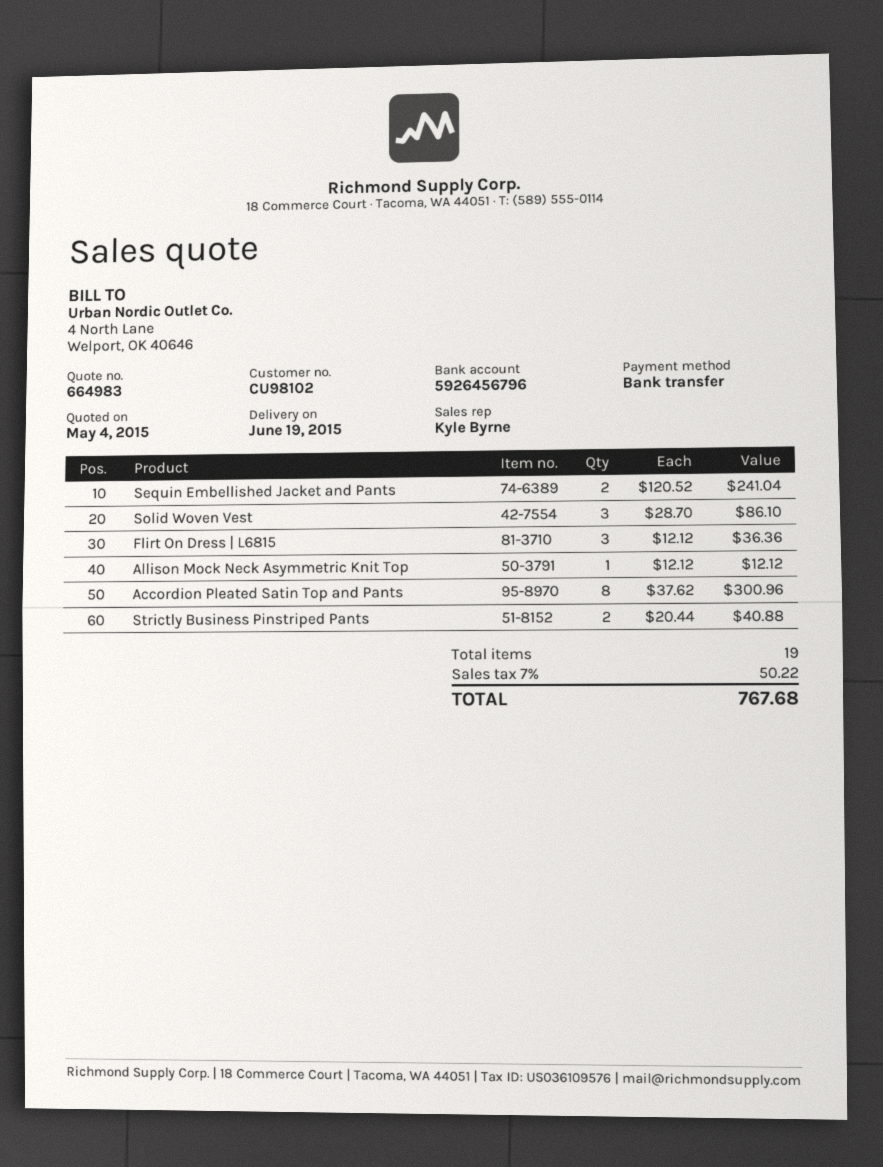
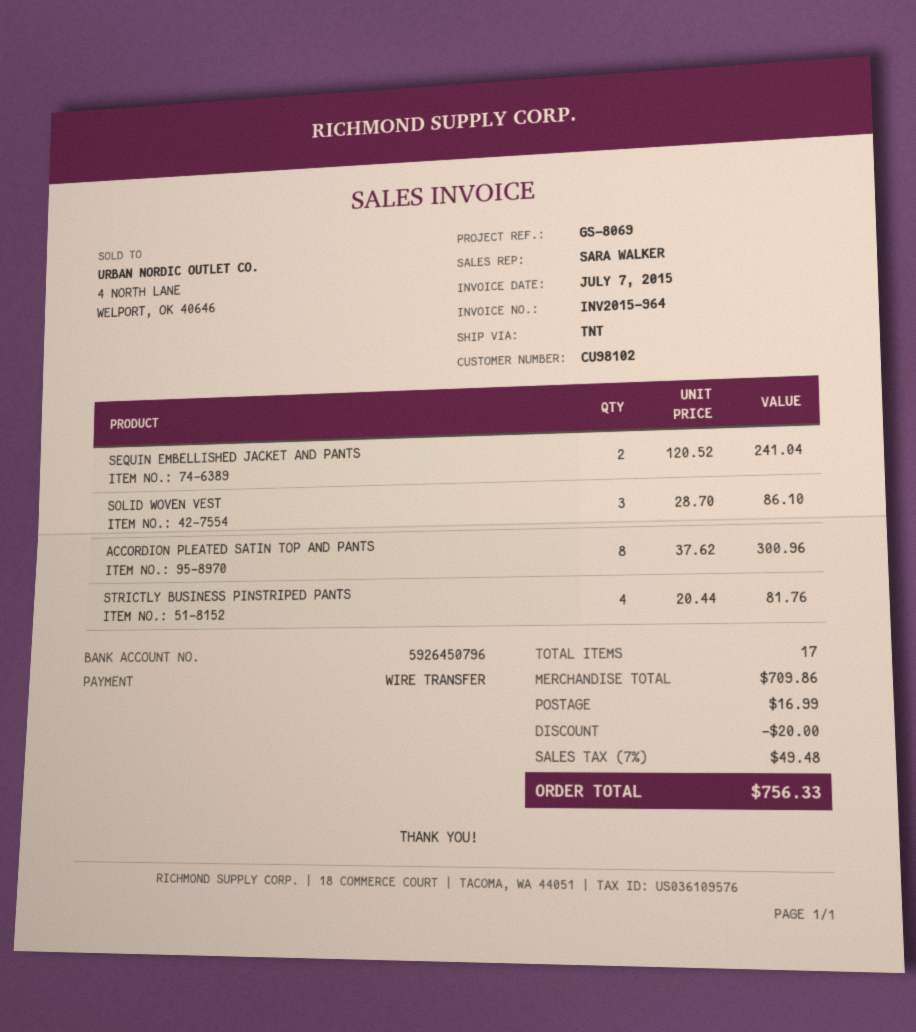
sales rep: Kyle Byrne -> SARA WALKER
bank account: 5926456796 -> 5926450796
Flirt On Dress | L6815: 3 x 12.12 = 36.36 -> none
Allison Mock Neck Asymmetric Knit Top: 1 x 12.12 = 12.12 -> none
Strictly Business Pinstriped Pants: 2 x 20.44 = 40.88 -> 4 x 20.44 = 81.76
total quantity: 19 -> 17
discount: none -> 20.00
shipping: none -> 16.99
tax: 7% = 50.22 -> 7% = 49.48
total: 767.68 -> 756.33

